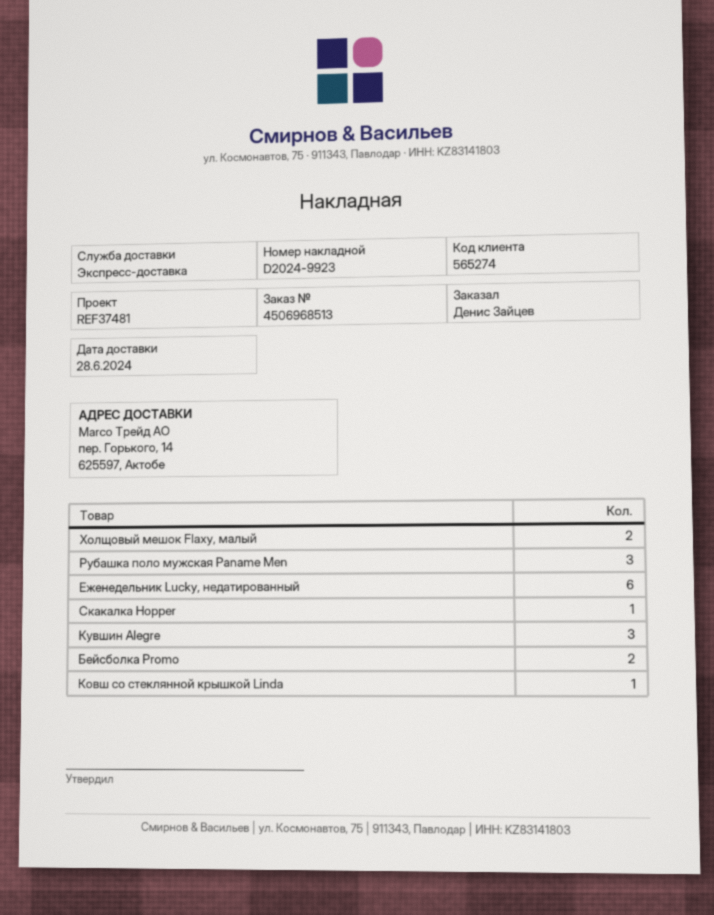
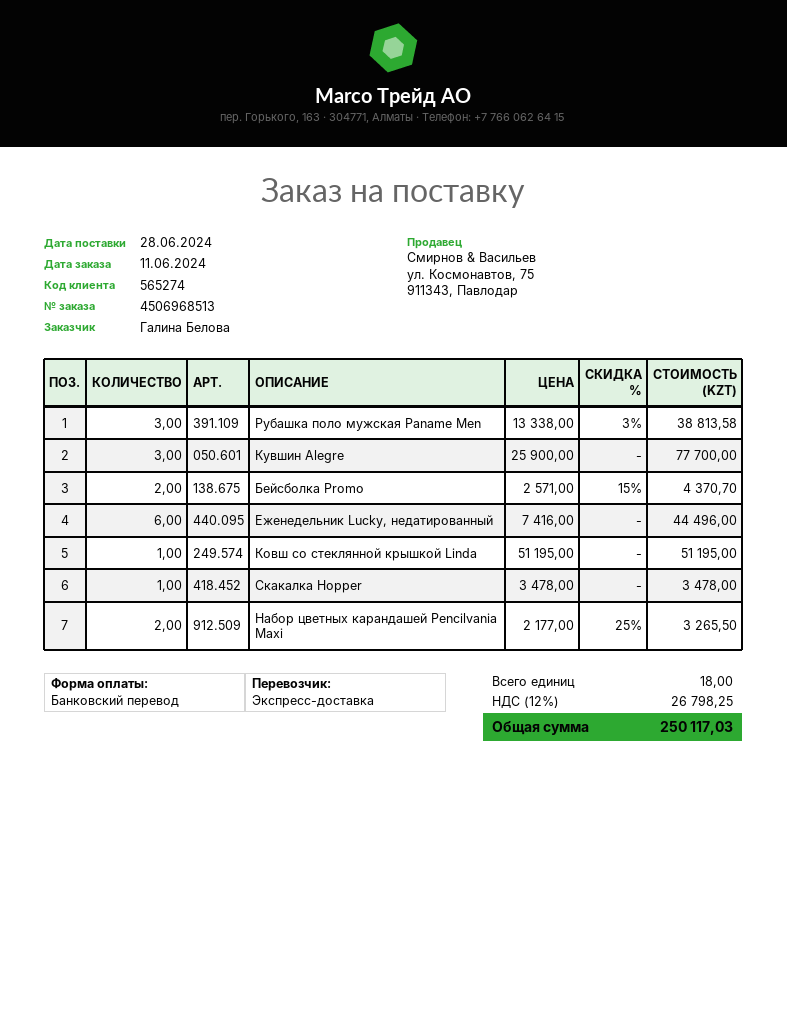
ordered by: Денис Зайцев -> Галина Белова
Холщовый мешок Flaxy, малый: 2 -> none
Набор цветных карандашей Pencilvania Maxi: none -> 2

